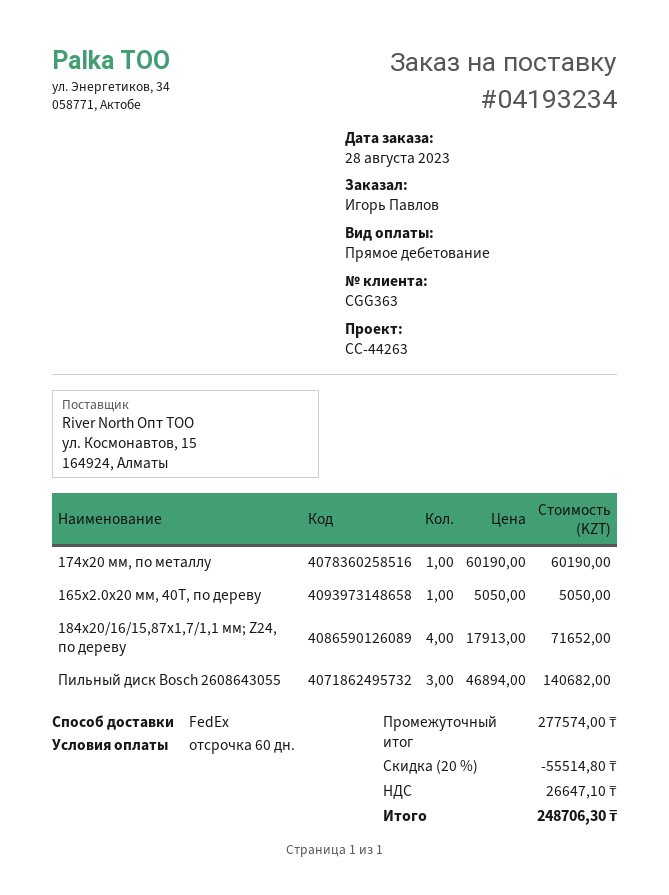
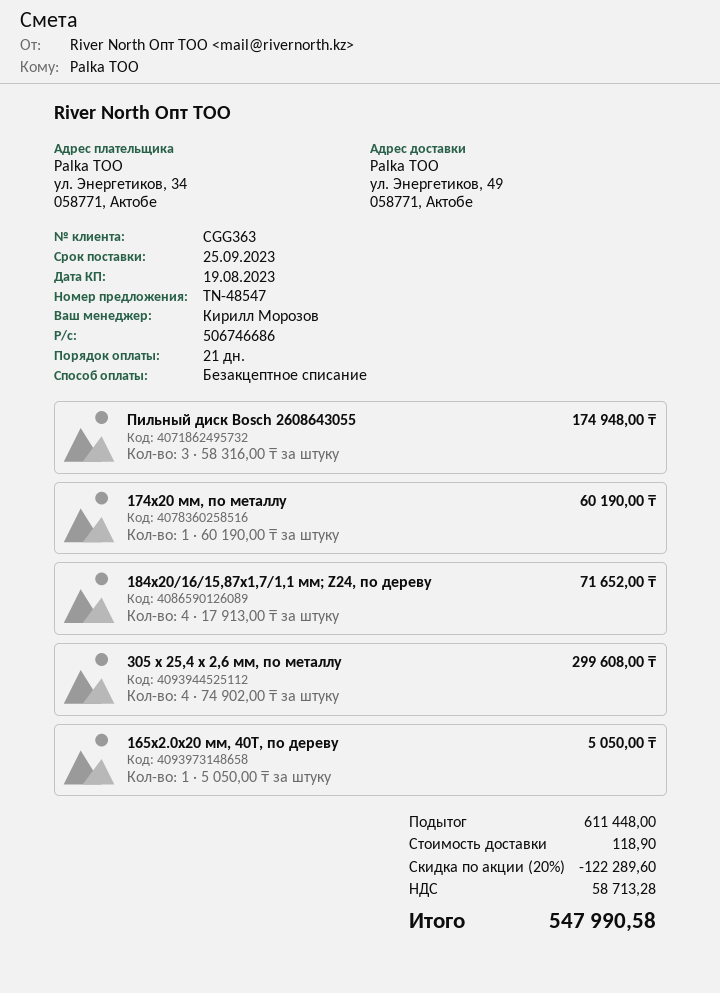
payment terms: 60 days -> 21 days
Пильный диск Bosch 2608643055: 3 x 46894.00 = 140682.00 -> 3 x 58316.00 = 174948.00
305 x 25,4 x 2,6 мм, по металлу: none -> 4 x 74902.00 = 299608.00
subtotal: 277574.00 -> 611448.00
discount: 20% = 55514.80 -> 20% = 122289.60
shipping: none -> 118.90
tax: 26647.10 -> 58713.28
total: 248706.30 -> 547990.58

